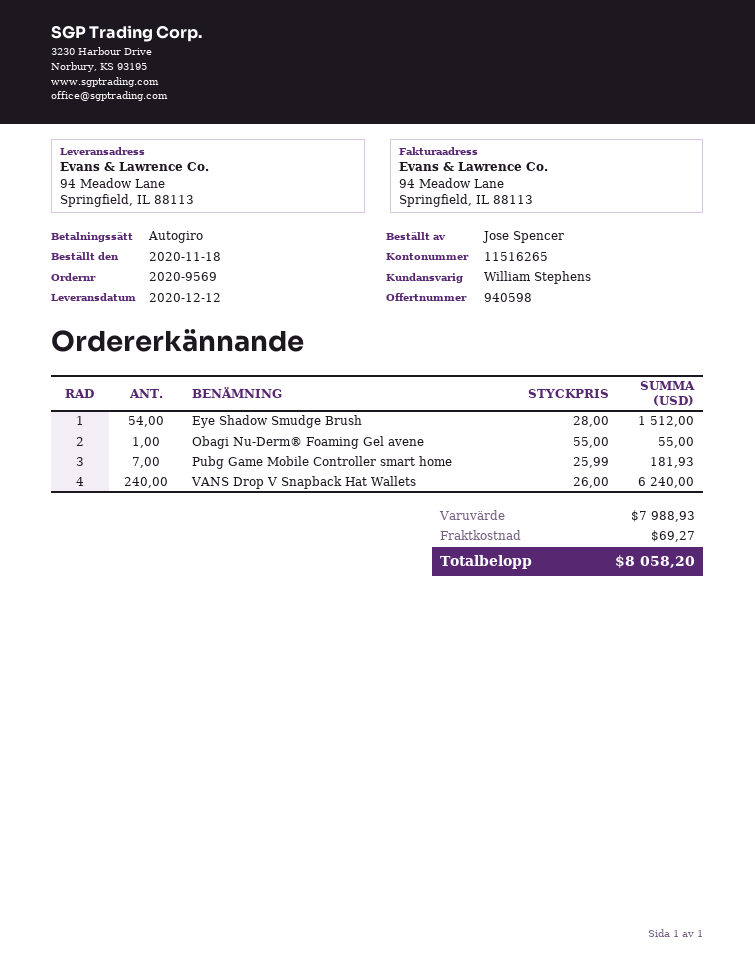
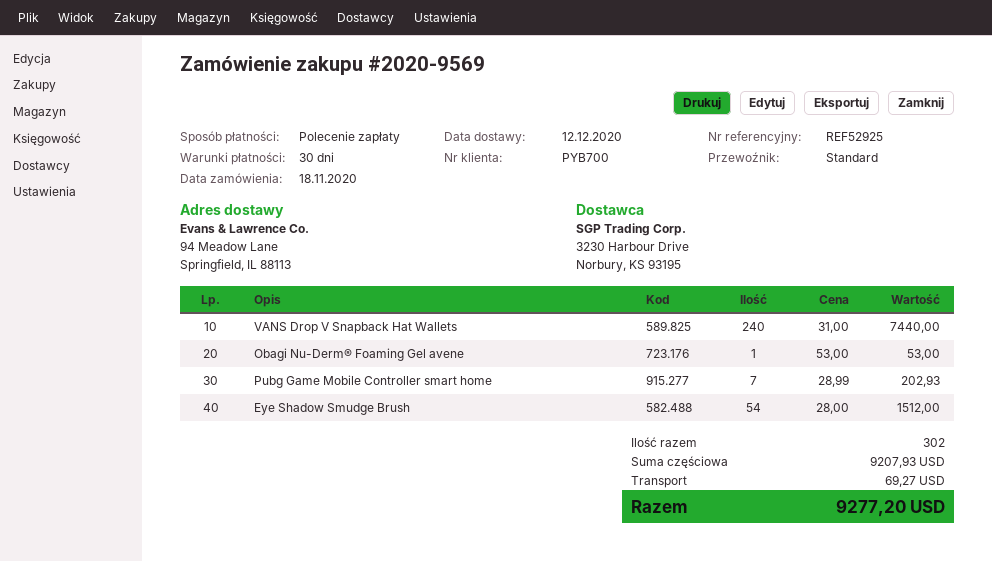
Obagi Nu-Derm® Foaming Gel avene: 1 x 55.00 = 55.00 -> 1 x 53.00 = 53.00
Pubg Game Mobile Controller smart home: 7 x 25.99 = 181.93 -> 7 x 28.99 = 202.93
VANS Drop V Snapback Hat Wallets: 240 x 26.00 = 6240.00 -> 240 x 31.00 = 7440.00
subtotal: 7988.93 -> 9207.93
total: 8058.20 -> 9277.20

